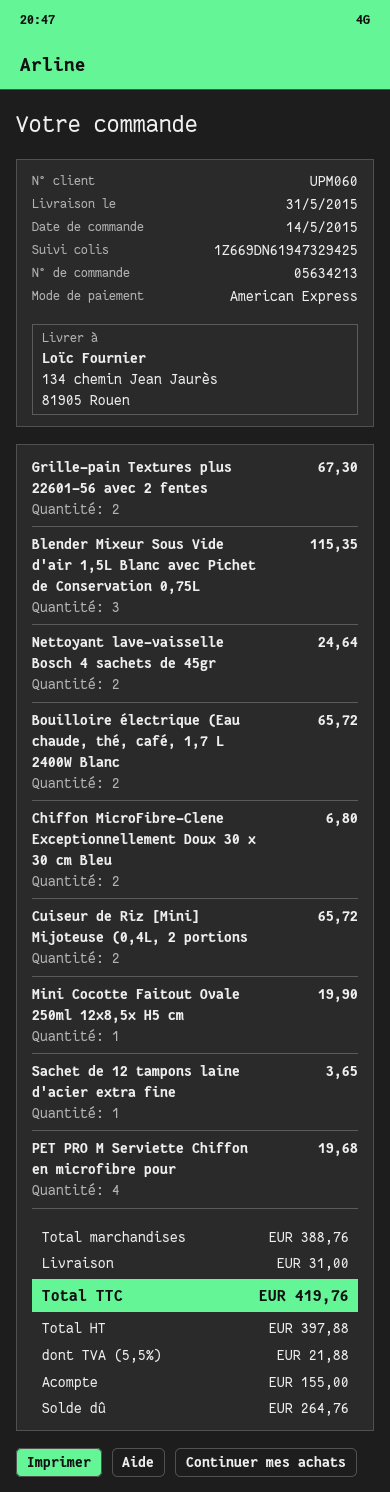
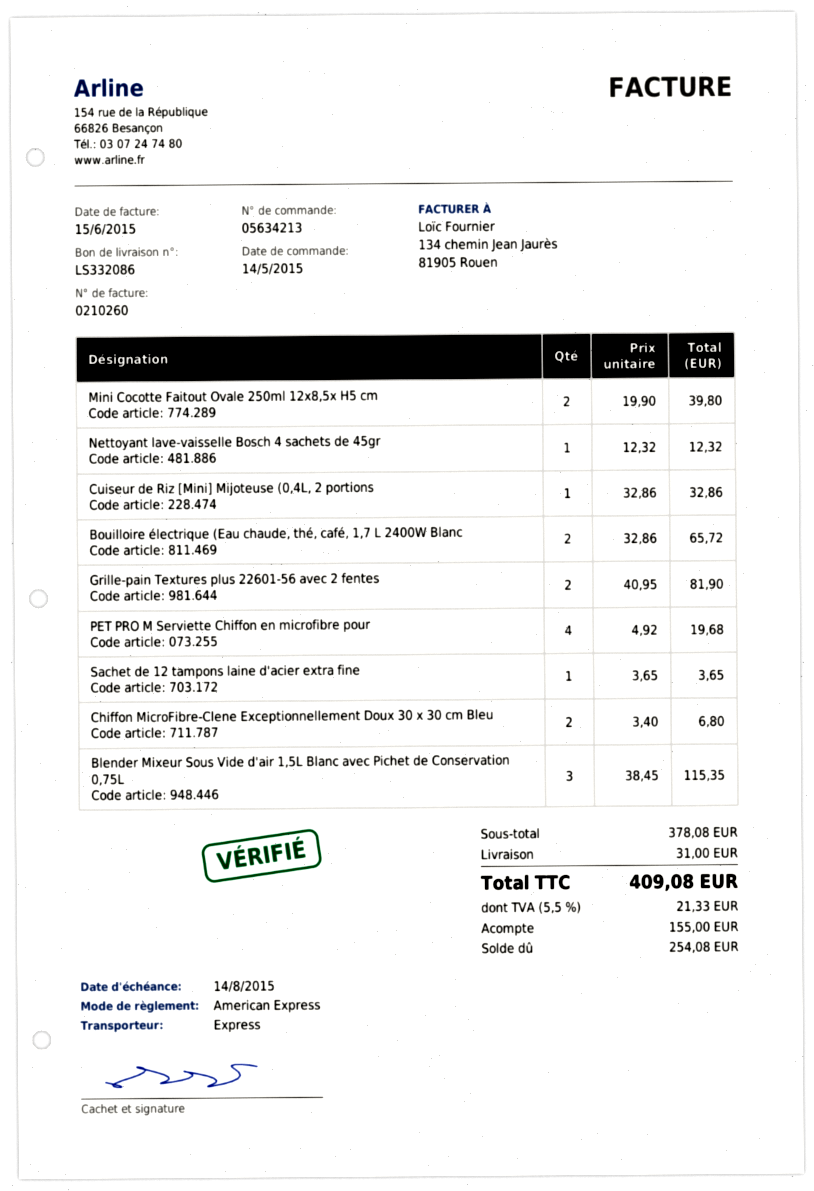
Grille-pain Textures plus 22601-56 avec 2 fentes: 2 for 67.30 -> 2 for 81.90
Nettoyant lave-vaisselle Bosch 4 sachets de 45gr: 2 for 24.64 -> 1 for 12.32
Cuiseur de Riz [Mini] Mijoteuse (0,4L, 2 portions: 2 for 65.72 -> 1 for 32.86
Mini Cocotte Faitout Ovale 250ml 12x8,5x H5 cm: 1 for 19.90 -> 2 for 39.80
subtotal: 388.76 -> 378.08
tax: 5.5% = 21.88 -> 5.5% = 21.33
total: 419.76 -> 409.08
balance: 264.76 -> 254.08

